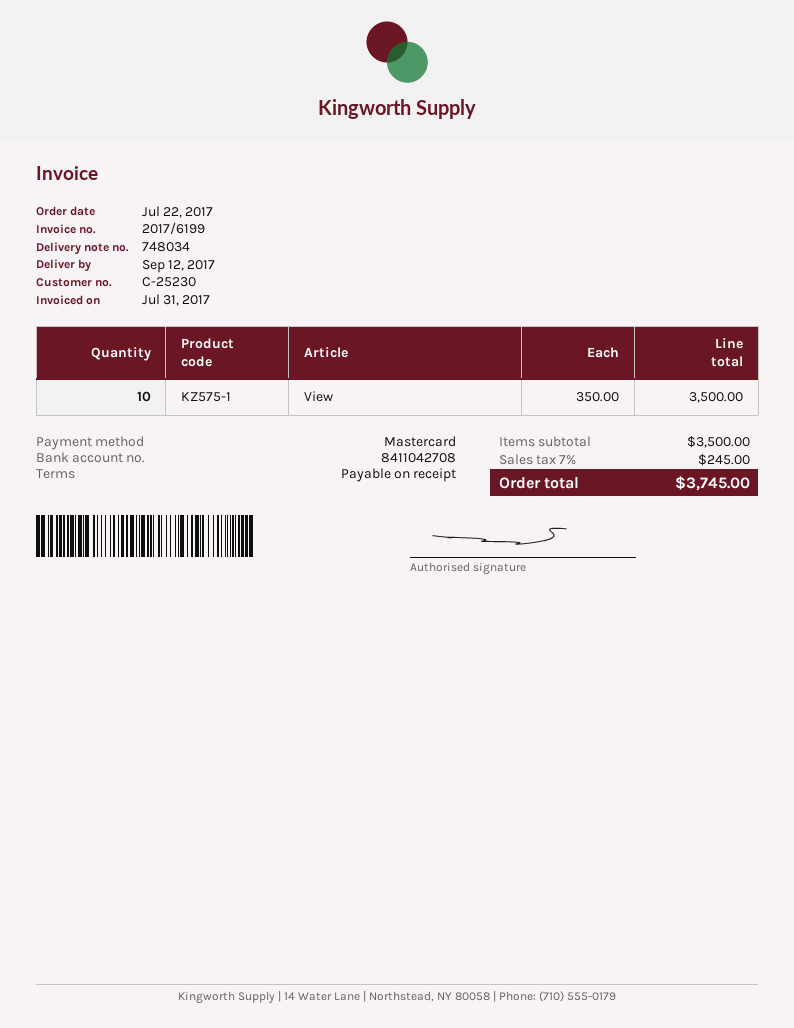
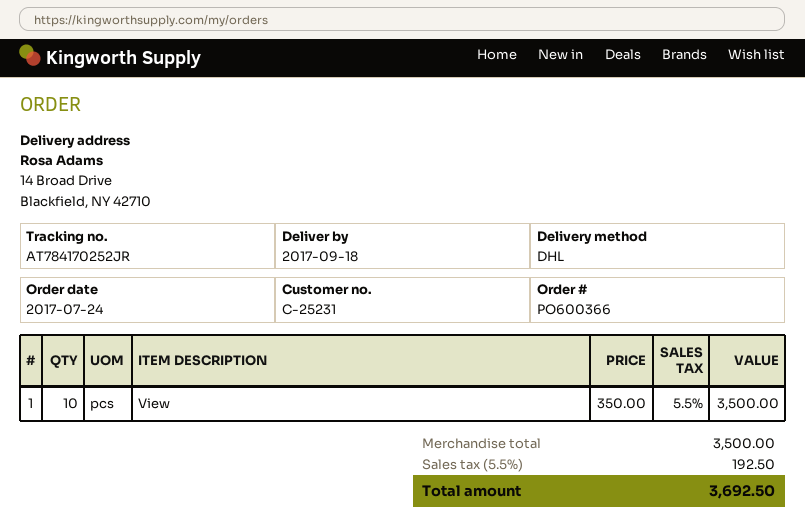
order date: 2017-07-22 -> 2017-07-24
delivery date: 2017-09-12 -> 2017-09-18
customer number: C-25230 -> C-25231
tax: 7% = 245.00 -> 5.5% = 192.50
total: 3745.00 -> 3692.50

